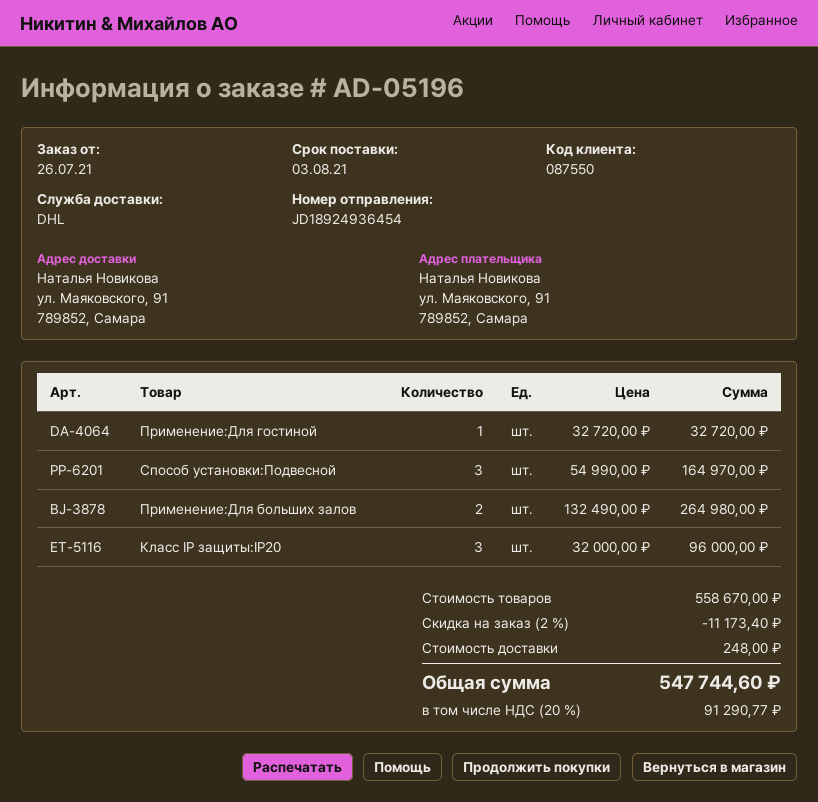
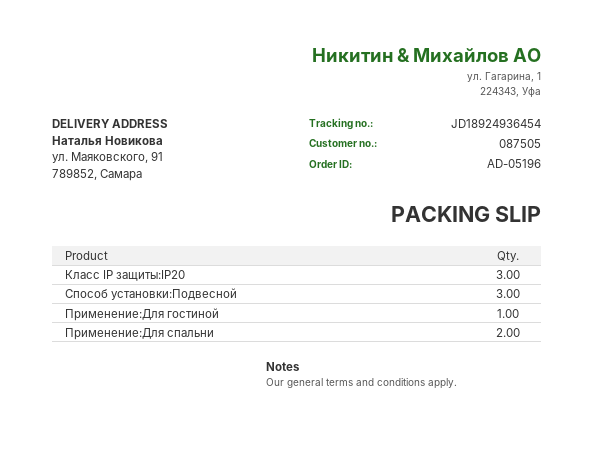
customer number: 087550 -> 087505
Применение:Для больших залов: 2 -> none
Применение:Для спальни: none -> 2

